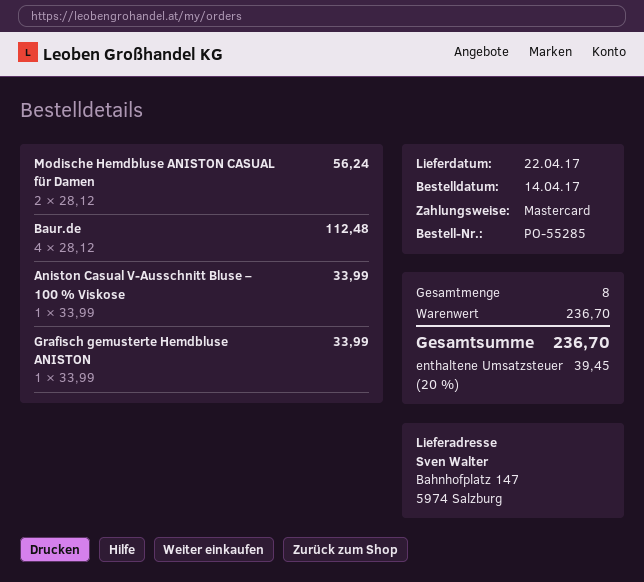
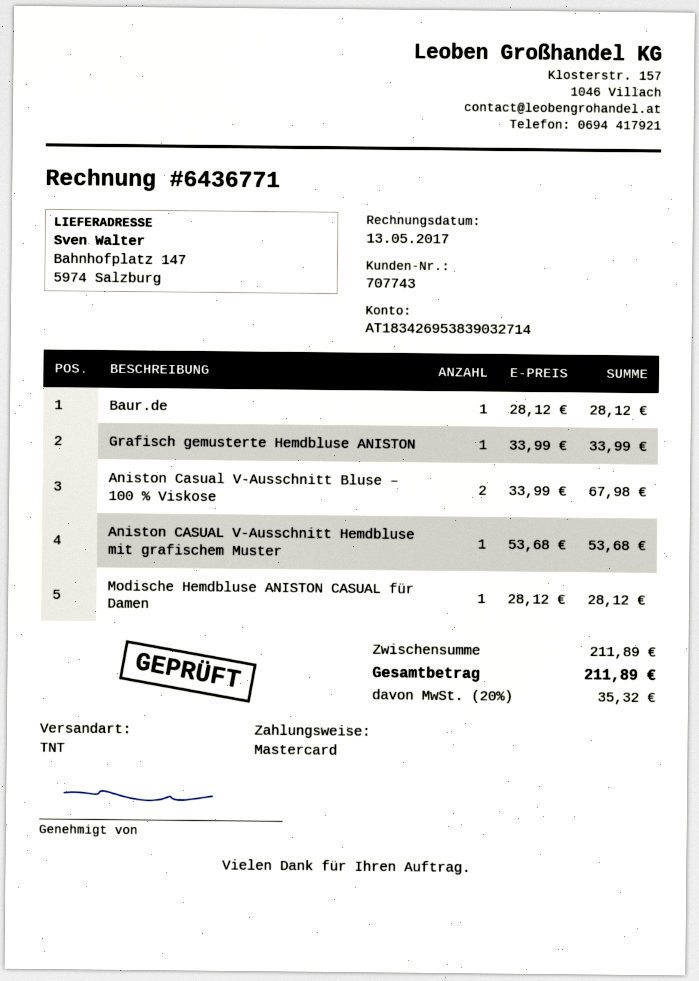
Modische Hemdbluse ANISTON CASUAL für Damen: 2 x 28.12 = 56.24 -> 1 x 28.12 = 28.12
Baur.de: 4 x 28.12 = 112.48 -> 1 x 28.12 = 28.12
Aniston Casual V-Ausschnitt Bluse – 100 % Viskose: 1 x 33.99 = 33.99 -> 2 x 33.99 = 67.98
Aniston CASUAL V-Ausschnitt Hemdbluse mit grafischem Muster: none -> 1 x 53.68 = 53.68
subtotal: 236.70 -> 211.89
tax: 20% = 39.45 -> 20% = 35.32
total: 236.70 -> 211.89

